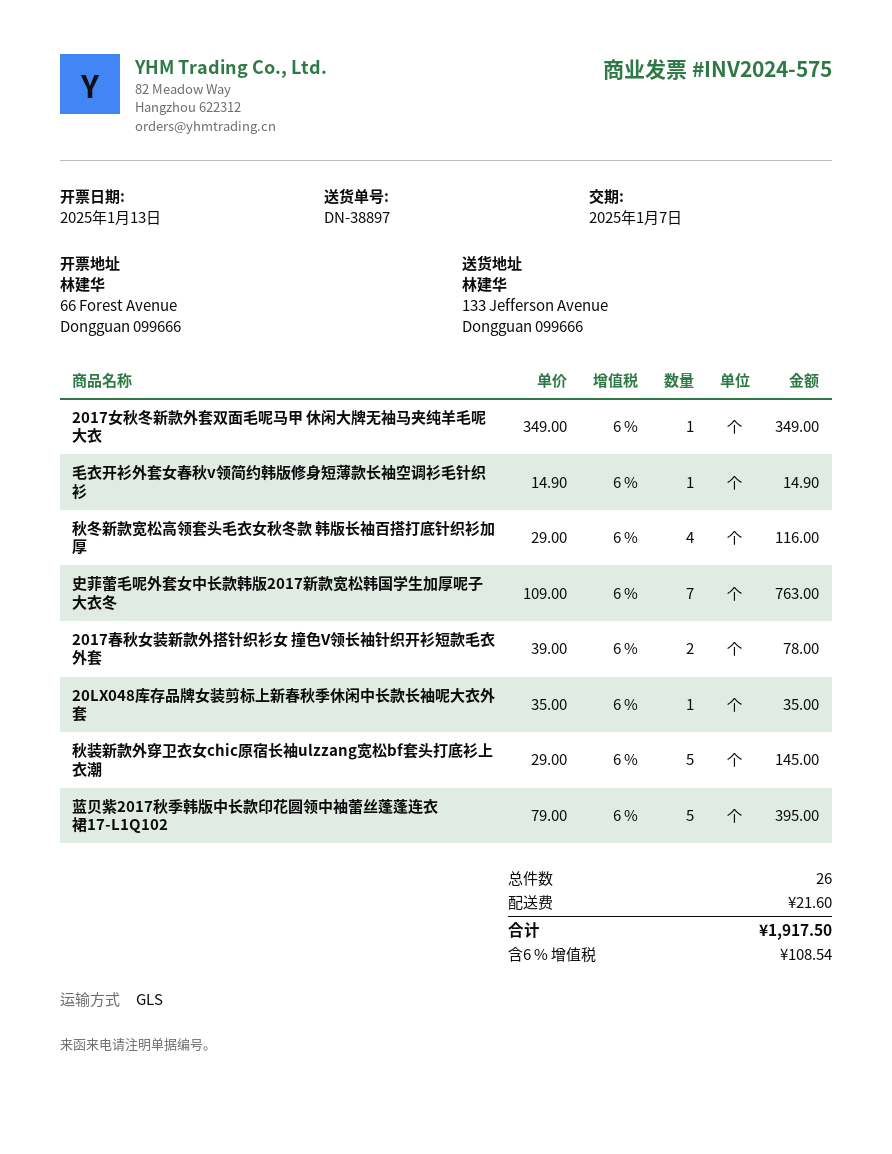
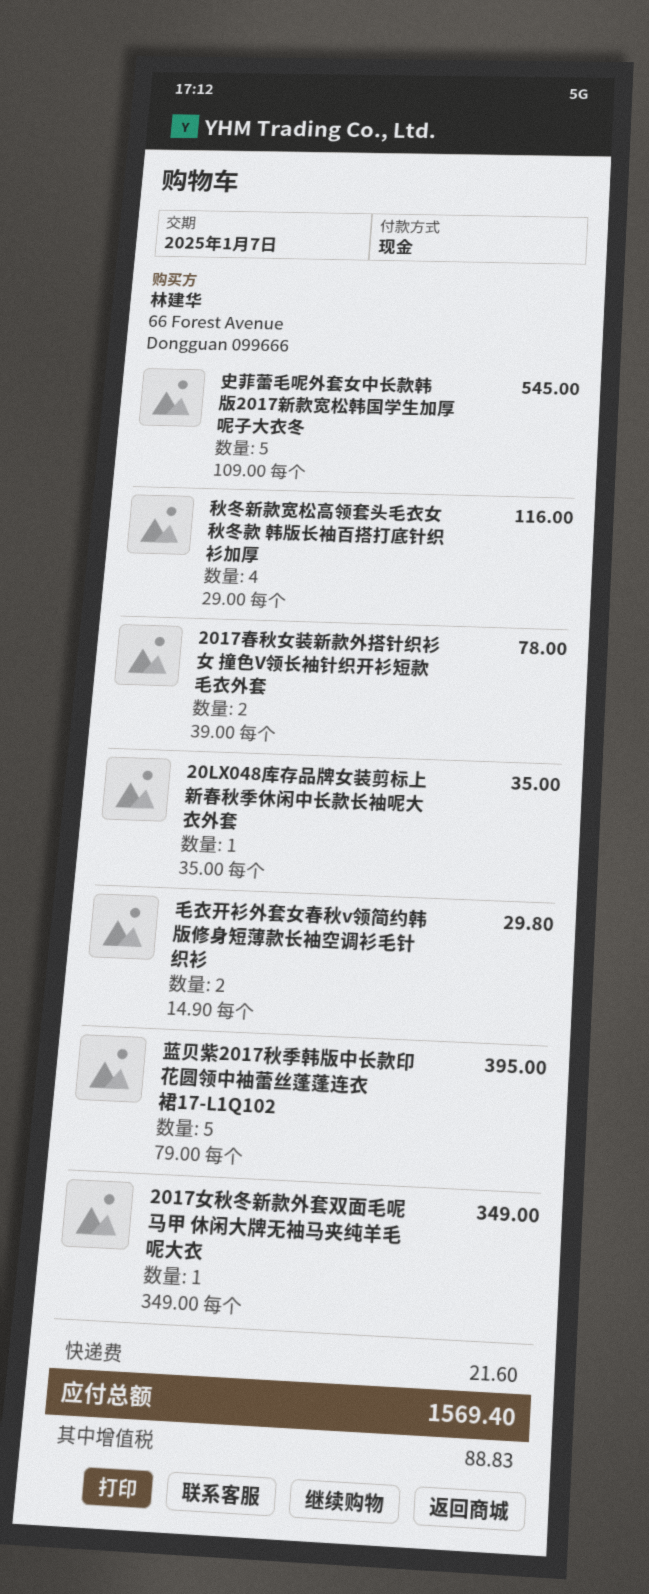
毛衣开衫外套女春秋v领简约韩版修身短薄款长袖空调衫毛针织衫: 1 x 14.90 = 14.90 -> 2 x 14.90 = 29.80
史菲蕾毛呢外套女中长款韩版2017新款宽松韩国学生加厚呢子大衣冬: 7 x 109.00 = 763.00 -> 5 x 109.00 = 545.00
秋装新款外穿卫衣女chic原宿长袖ulzzang宽松bf套头打底衫上衣潮: 5 x 29.00 = 145.00 -> none
tax: 108.54 -> 88.83
total: 1917.50 -> 1569.40

